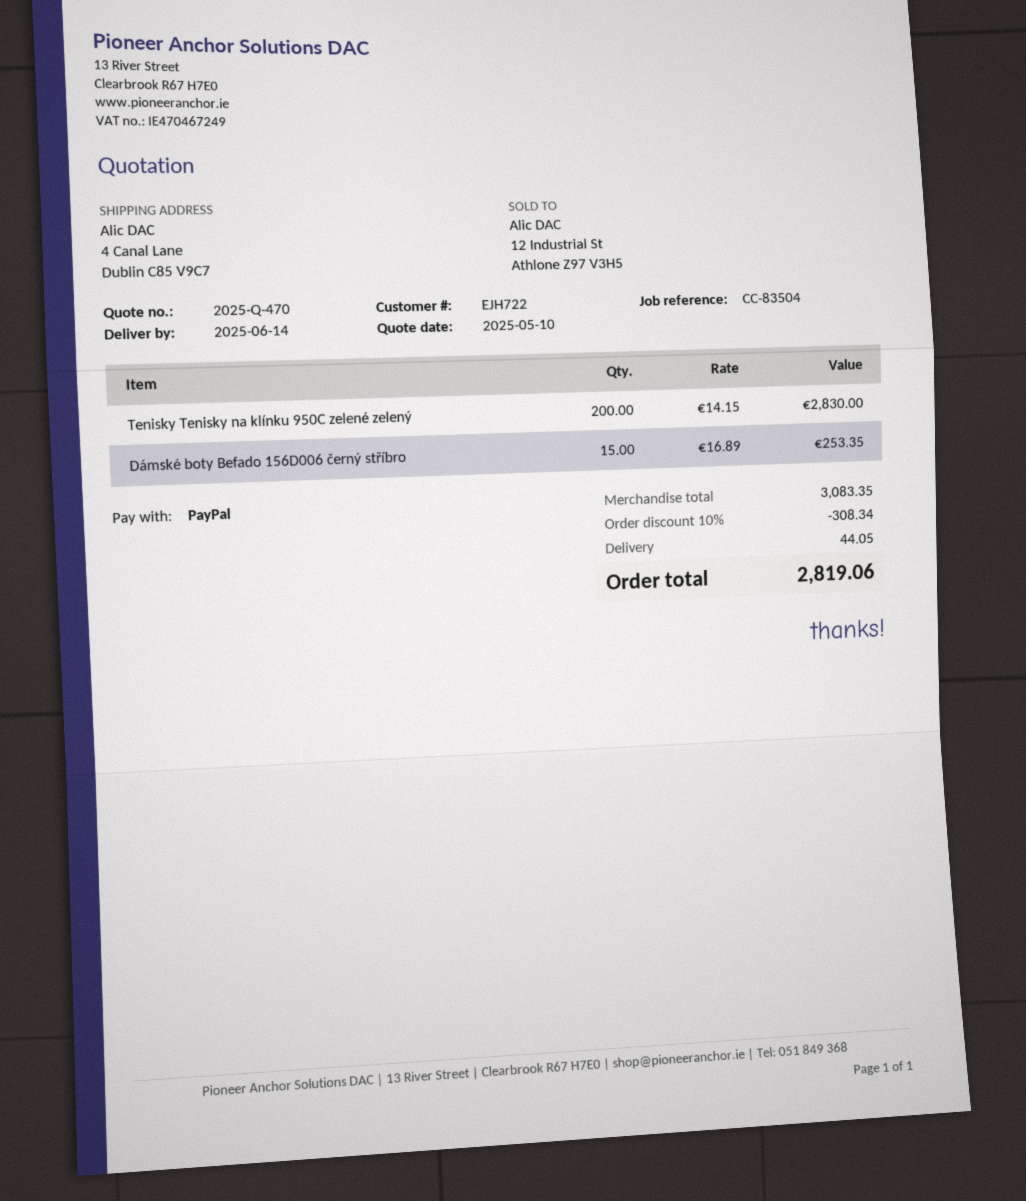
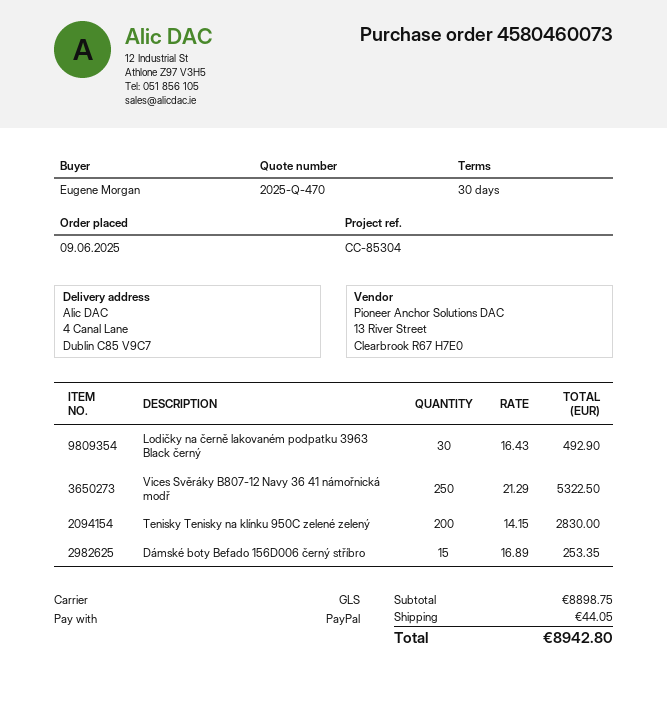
reference: CC-83504 -> CC-85304
Lodičky na černě lakovaném podpatku 3963 Black černý: none -> 30 x 16.43 = 492.90
Vices Svěráky B807-12 Navy 36 41 námořnická modř: none -> 250 x 21.29 = 5322.50
subtotal: 3083.35 -> 8898.75
discount: 10% = 308.34 -> none
total: 2819.06 -> 8942.80

